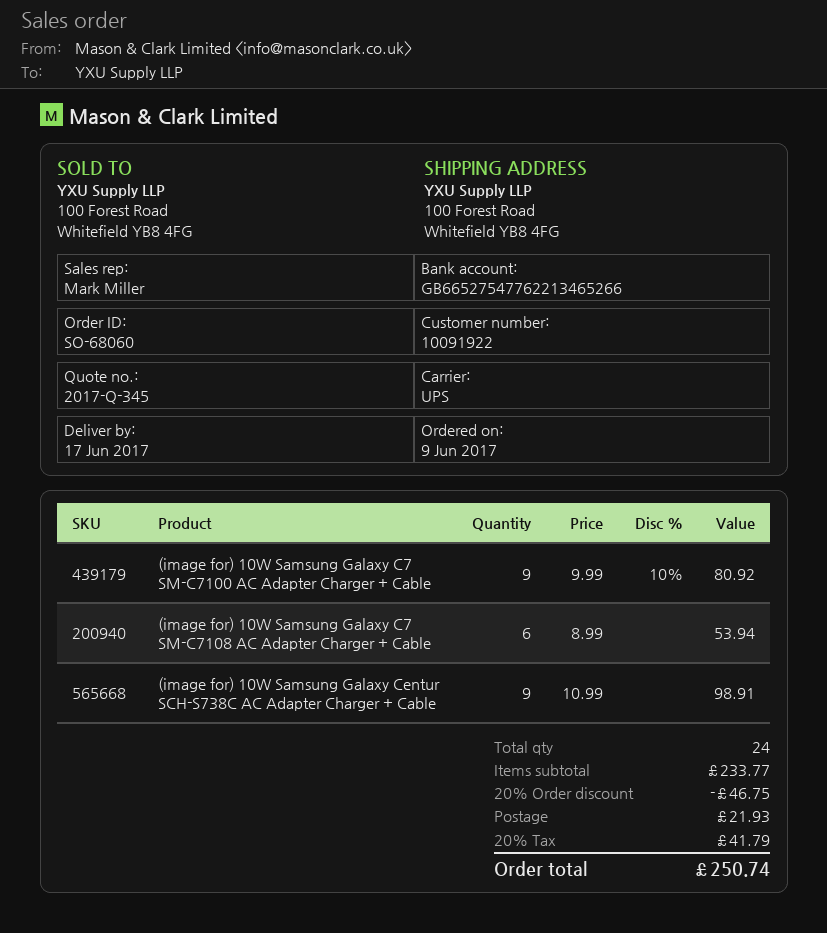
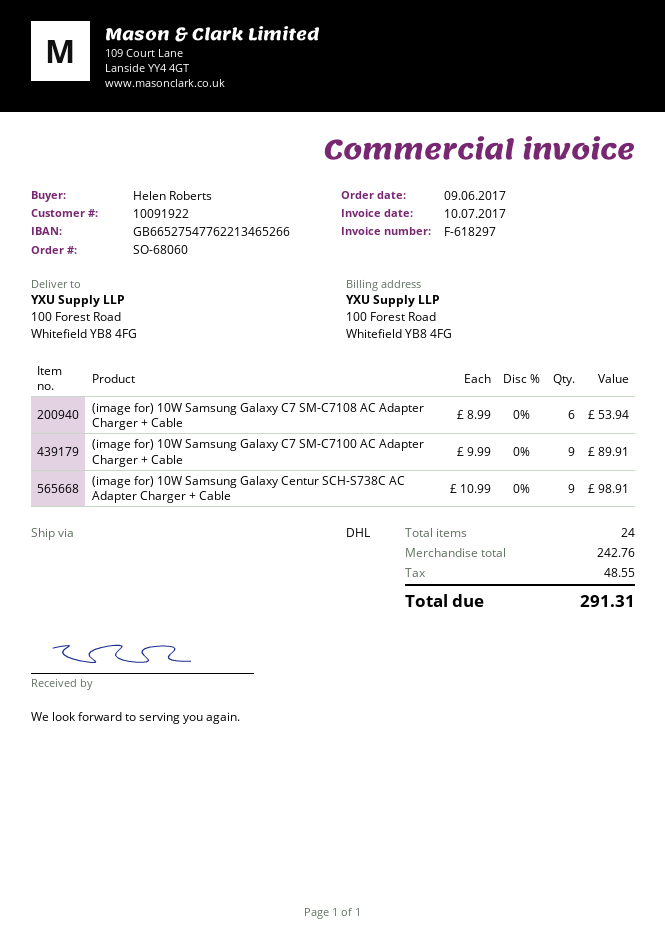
shipping method: UPS -> DHL
(image for) 10W Samsung Galaxy C7 SM-C7100 AC Adapter Charger + Cable: 9 x 9.99 - 10% = 80.92 -> 9 x 9.99 = 89.91
subtotal: 233.77 -> 242.76
discount: 20% = 46.75 -> none
shipping: 21.93 -> none
tax: 41.79 -> 48.55
total: 250.74 -> 291.31

